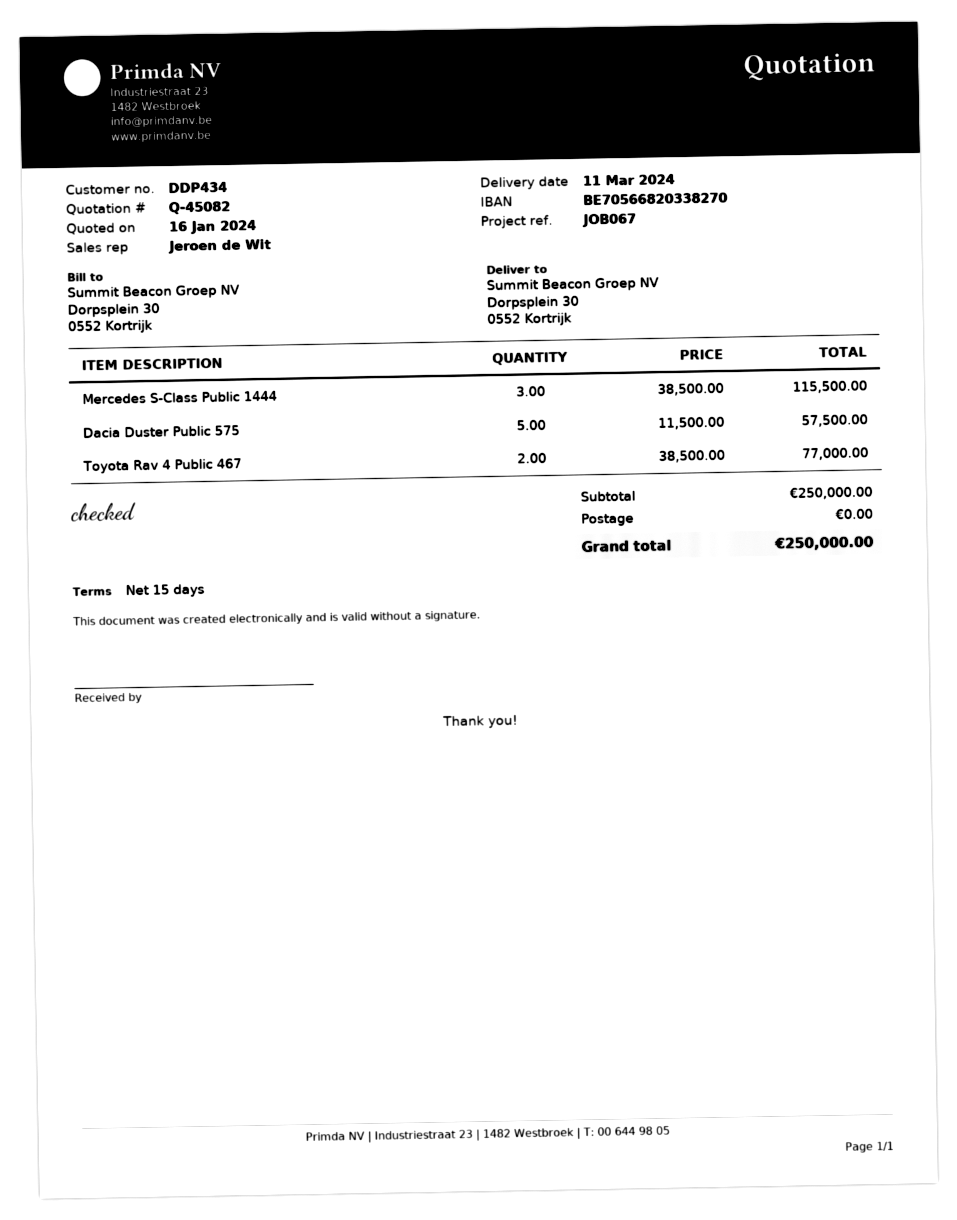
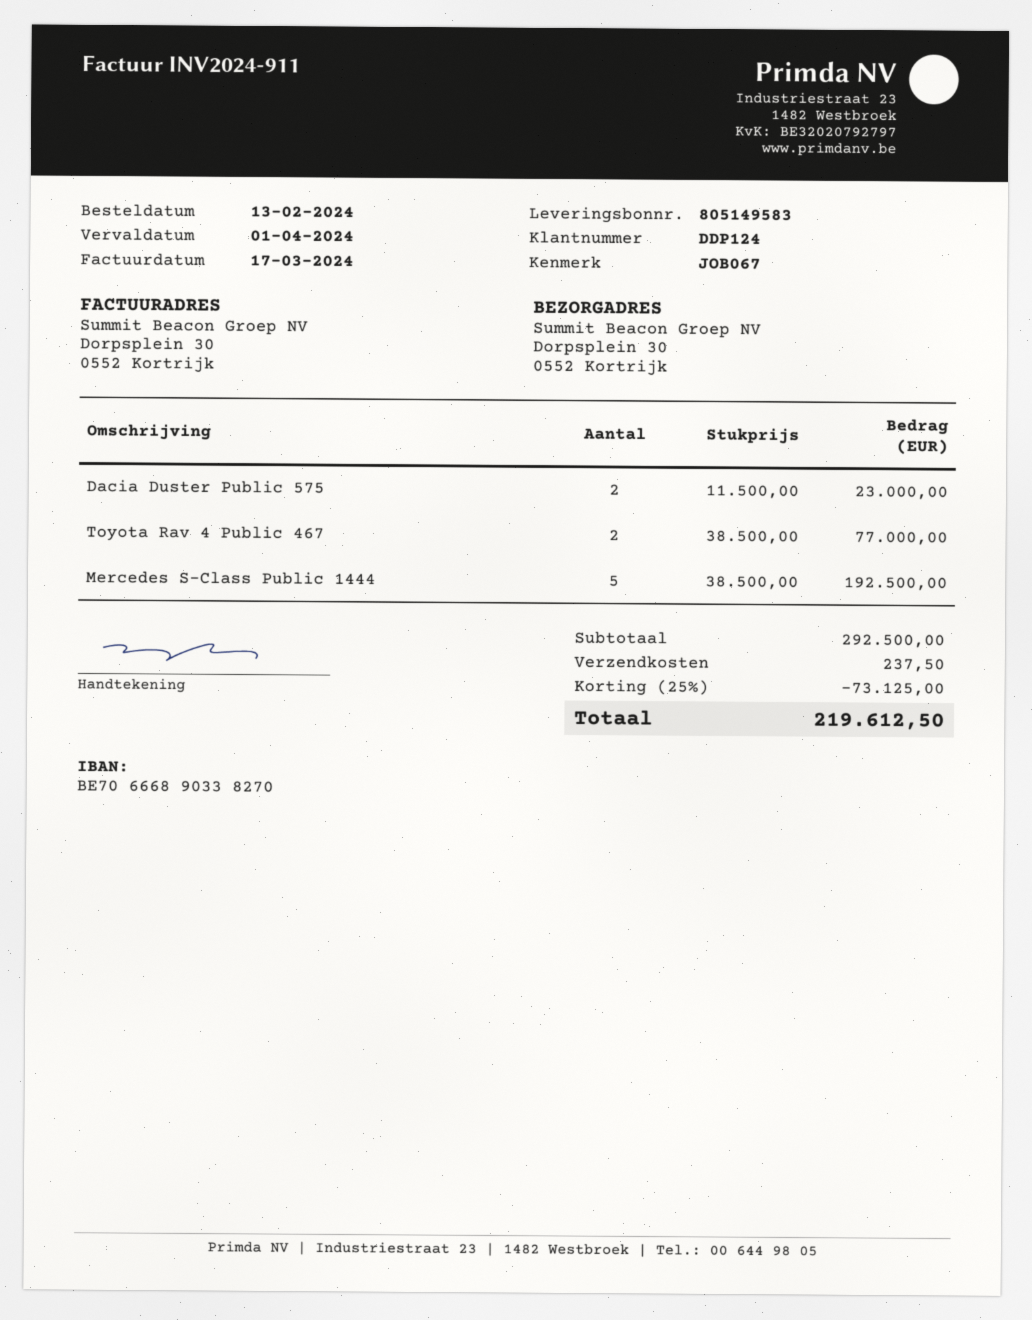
customer number: DDP434 -> DDP124
bank account: BE70566820338270 -> BE70666890338270
Mercedes S-Class Public 1444: 3 x 38500.00 = 115500.00 -> 5 x 38500.00 = 192500.00
Dacia Duster Public 575: 5 x 11500.00 = 57500.00 -> 2 x 11500.00 = 23000.00
subtotal: 250000.00 -> 292500.00
discount: none -> 25% = 73125.00
shipping: 0.00 -> 237.50
total: 250000.00 -> 219612.50

